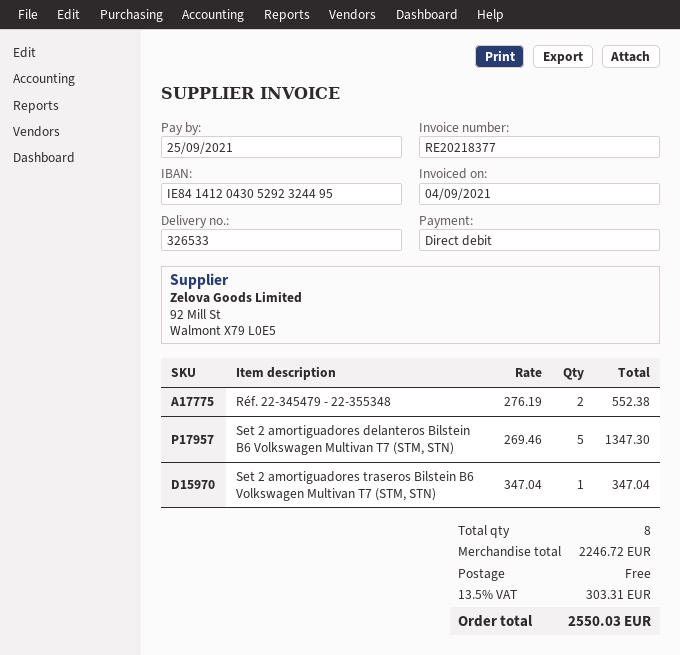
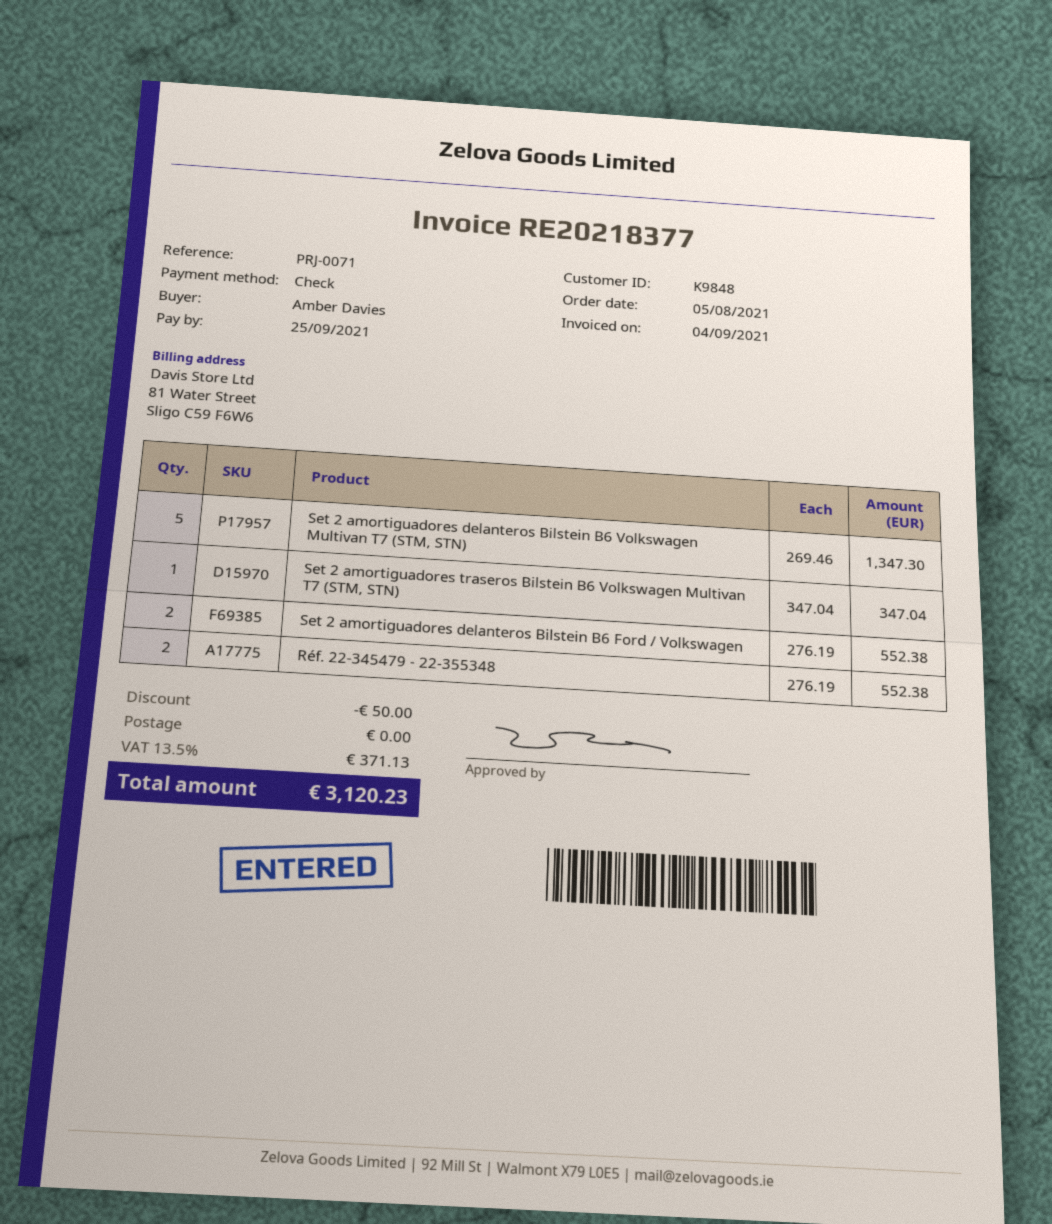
payment method: direct debit -> cheque
Set 2 amortiguadores delanteros Bilstein B6 Ford / Volkswagen: none -> 2 x 276.19 = 552.38
discount: none -> 50.00
tax: 13.5% = 303.31 -> 13.5% = 371.13
total: 2550.03 -> 3120.23

